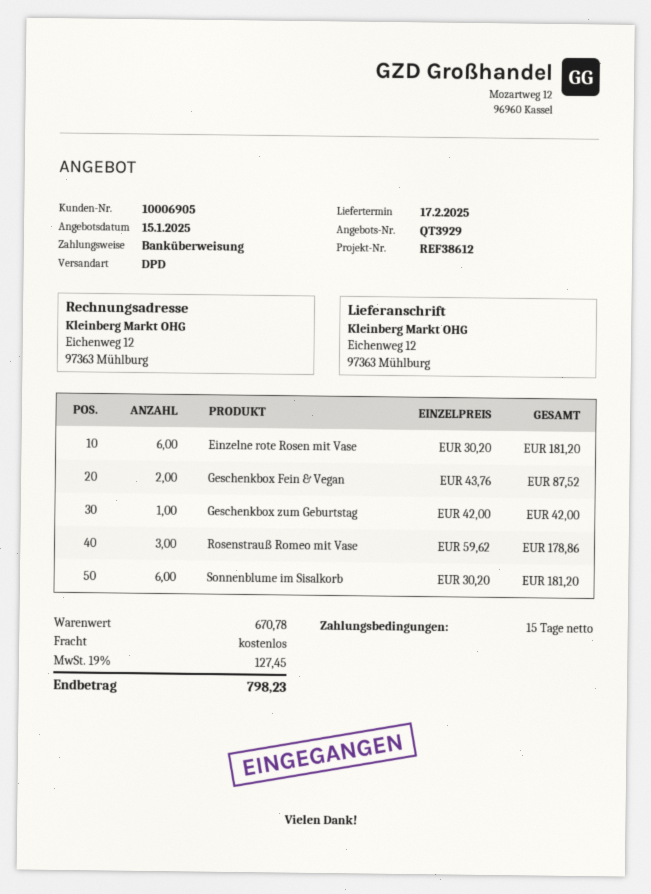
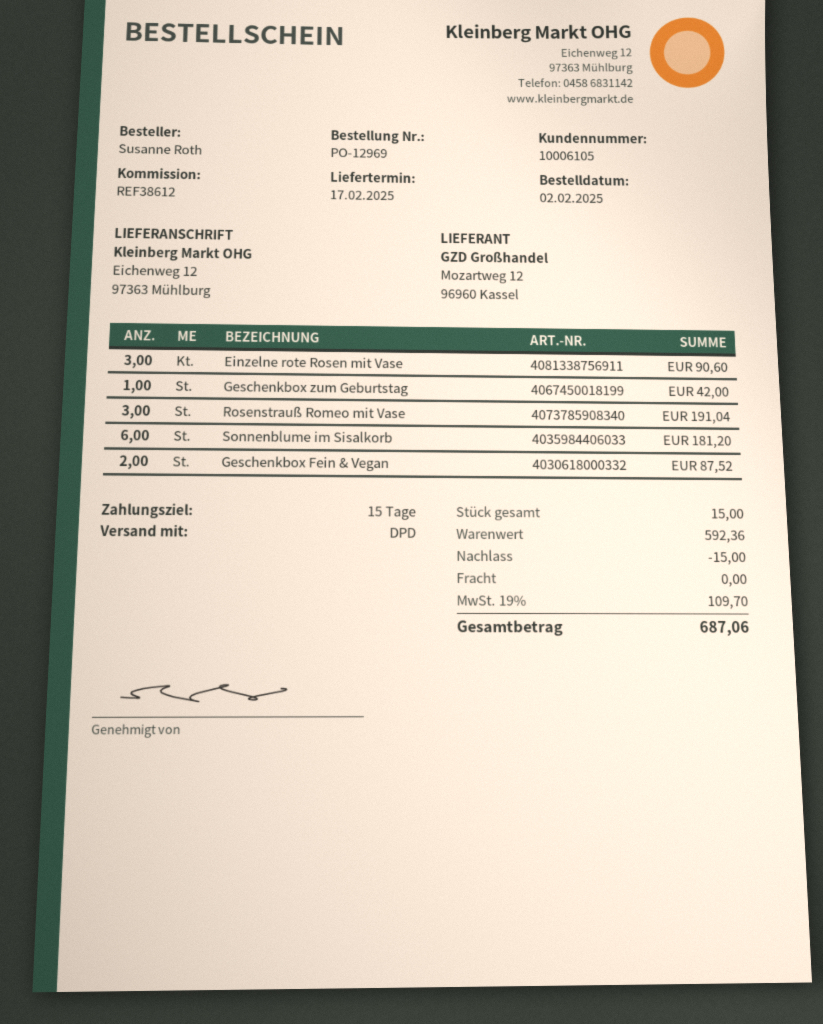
customer number: 10006905 -> 10006105
Einzelne rote Rosen mit Vase: 6 for 181.20 -> 3 for 90.60
Rosenstrauß Romeo mit Vase: 3 for 178.86 -> 3 for 191.04
subtotal: 670.78 -> 592.36
discount: none -> 15.00
tax: 19% = 127.45 -> 19% = 109.70
total: 798.23 -> 687.06

